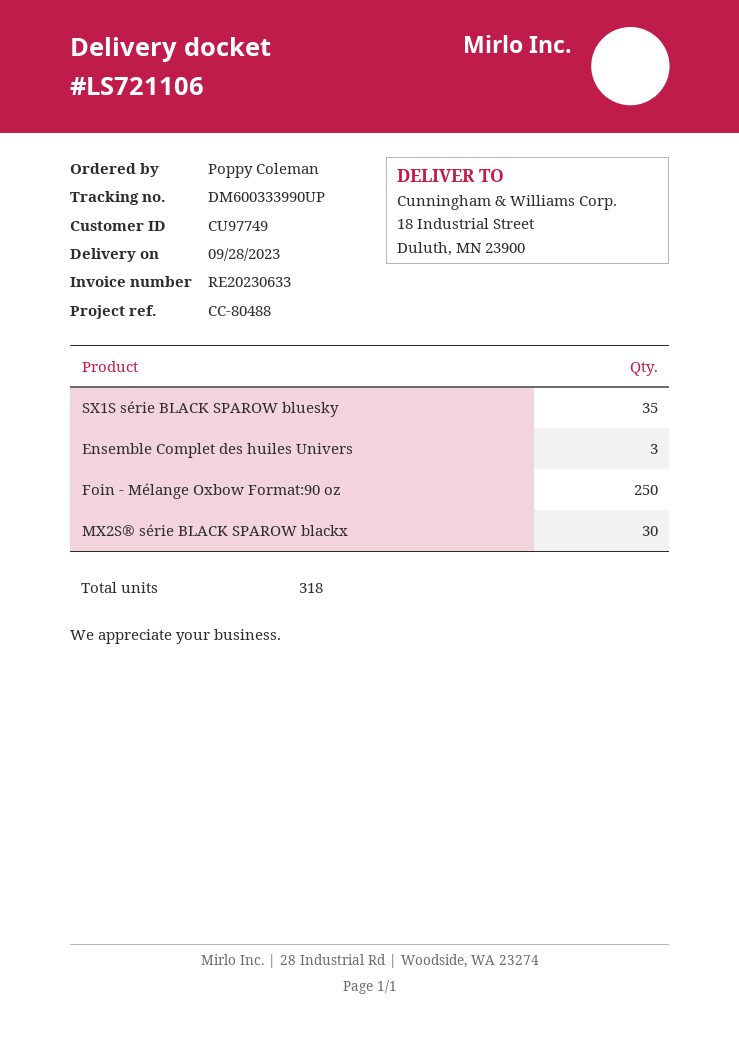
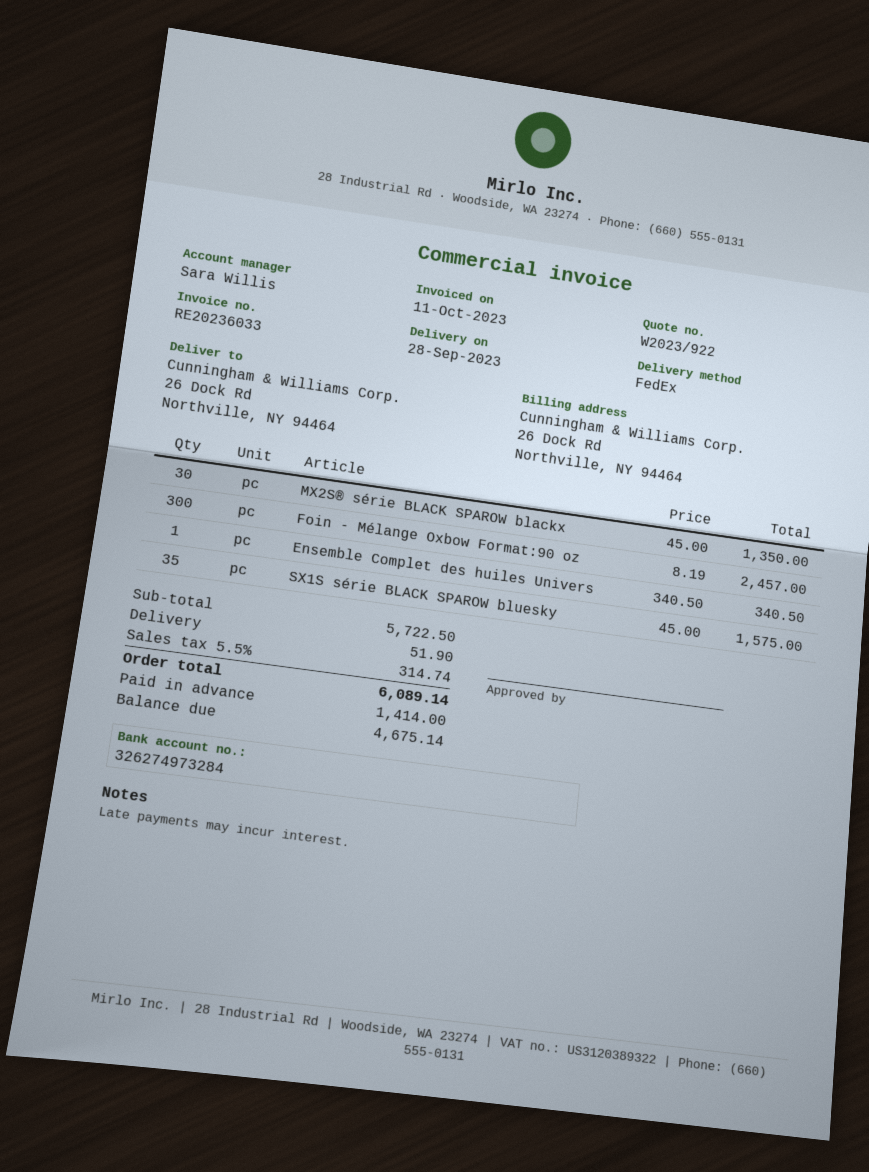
invoice number: RE20230633 -> RE20236033
ship to: 18 Industrial Street, Duluth, MN 23900 -> 26 Dock Rd, Northville, NY 94464
Ensemble Complet des huiles Univers: 3 -> 1
Foin - Mélange Oxbow Format:90 oz: 250 -> 300

